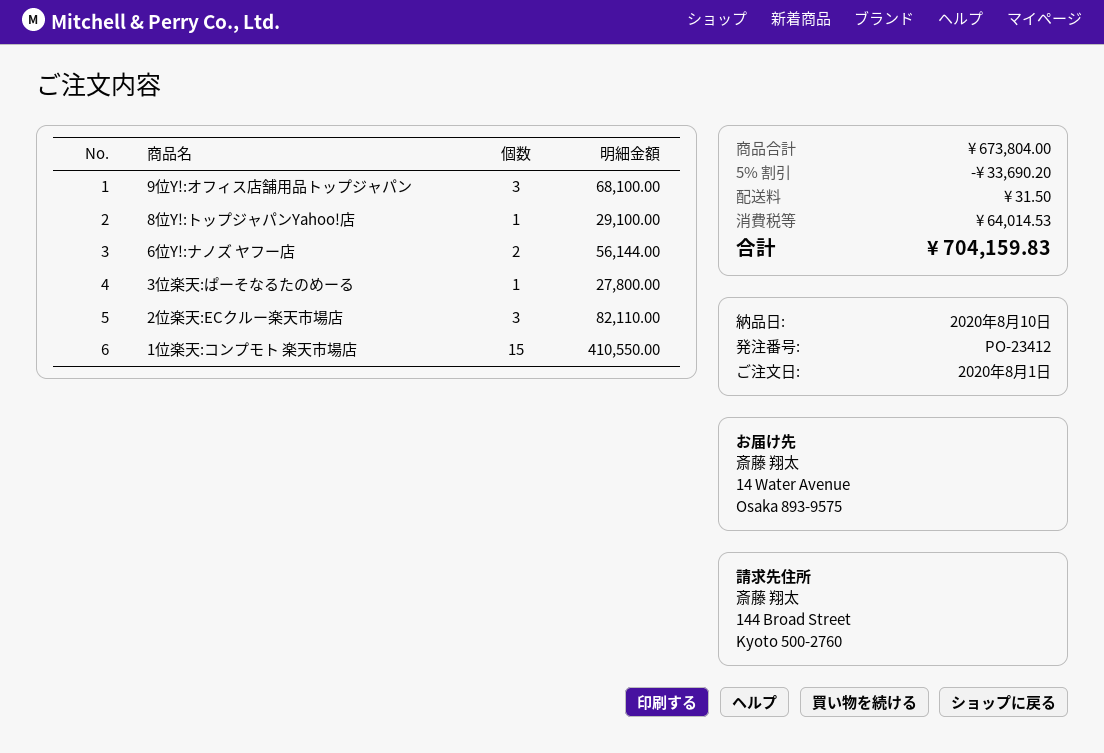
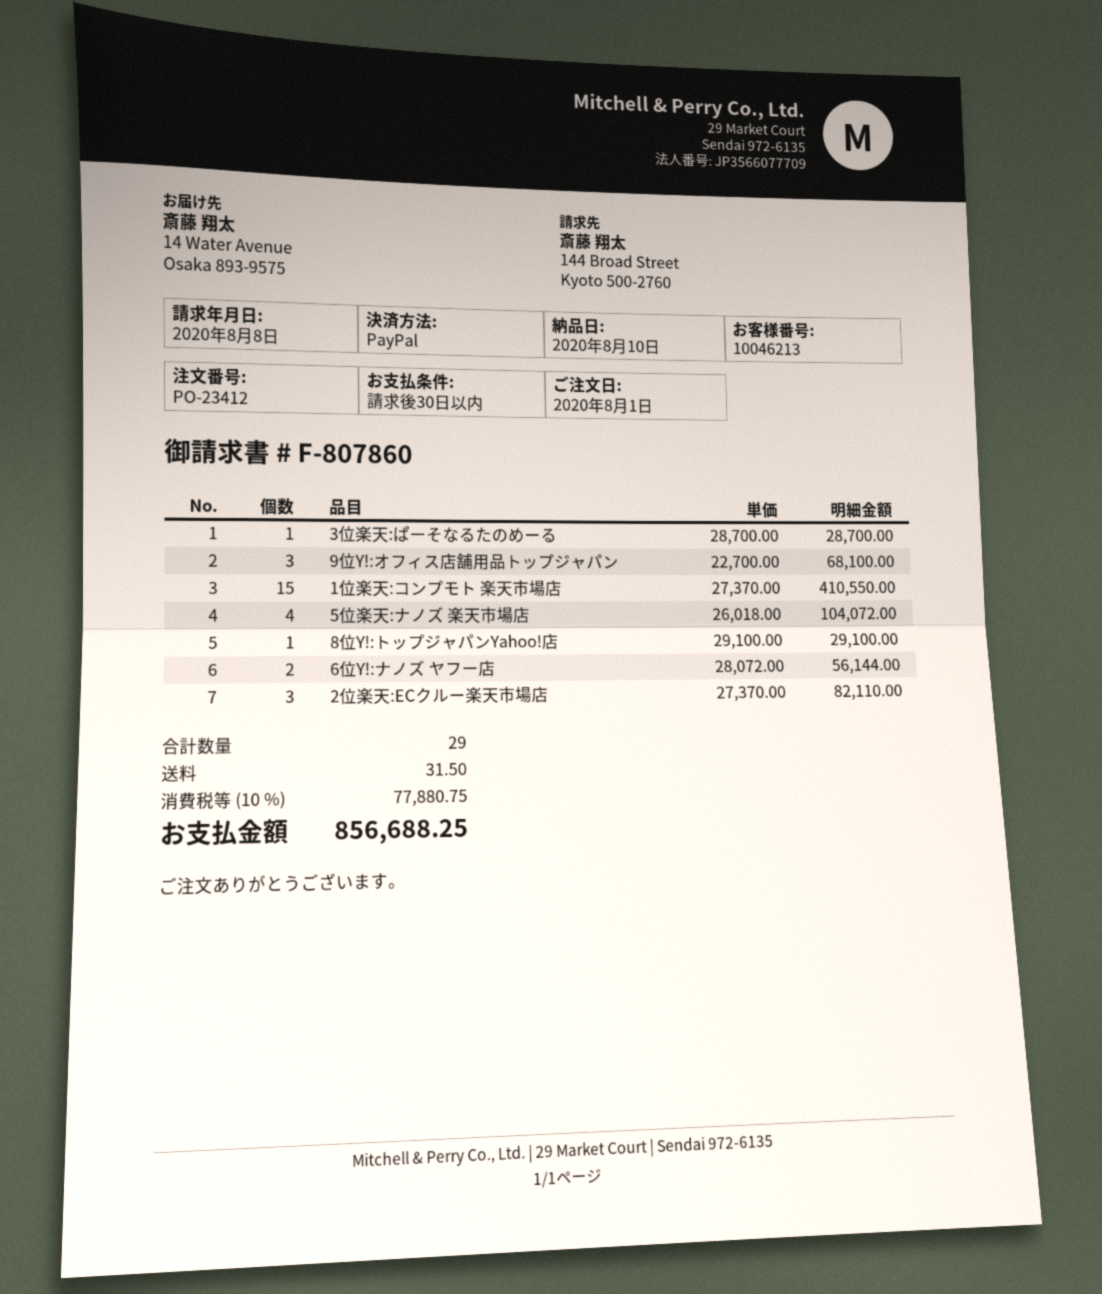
3位楽天:ぱーそなるたのめーる: 1 for 27800.00 -> 1 for 28700.00
5位楽天:ナノズ 楽天市場店: none -> 4 for 104072.00
discount: 5% = 33690.20 -> none
tax: 64014.53 -> 77880.75
total: 704159.83 -> 856688.25

